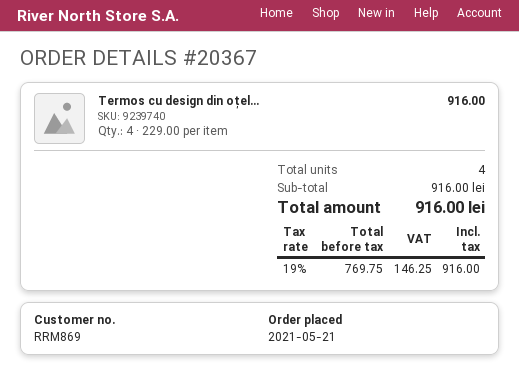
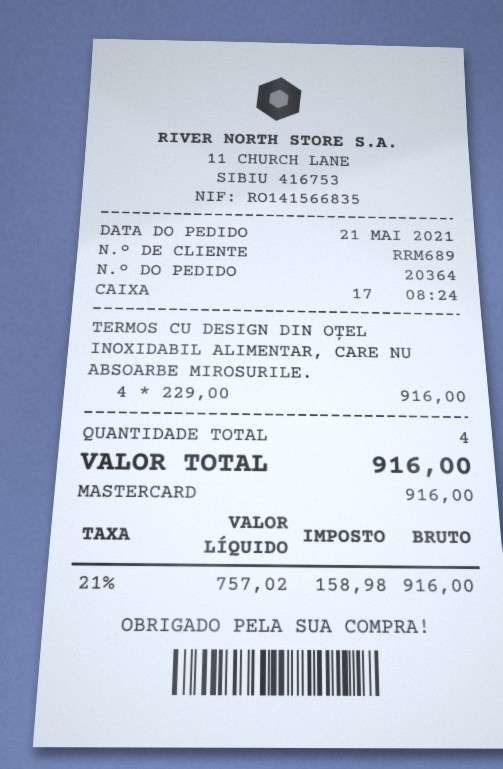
order number: 20367 -> 20364
customer number: RRM869 -> RRM689
net: 769.75 -> 757.02
tax: 19% = 146.25 -> 21% = 158.98

